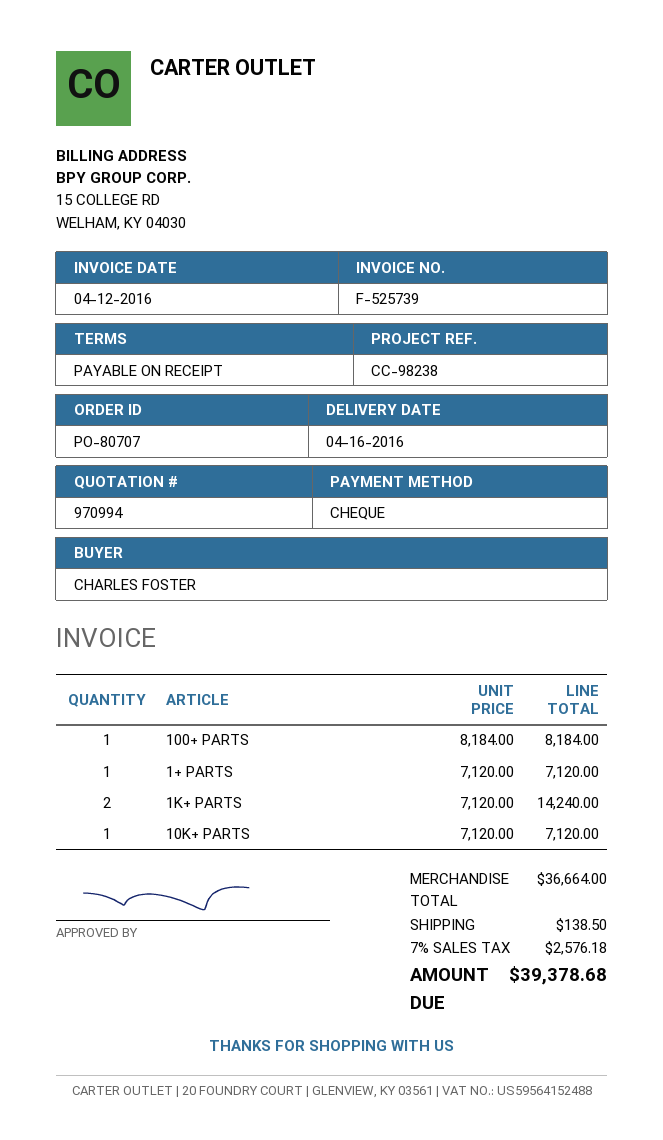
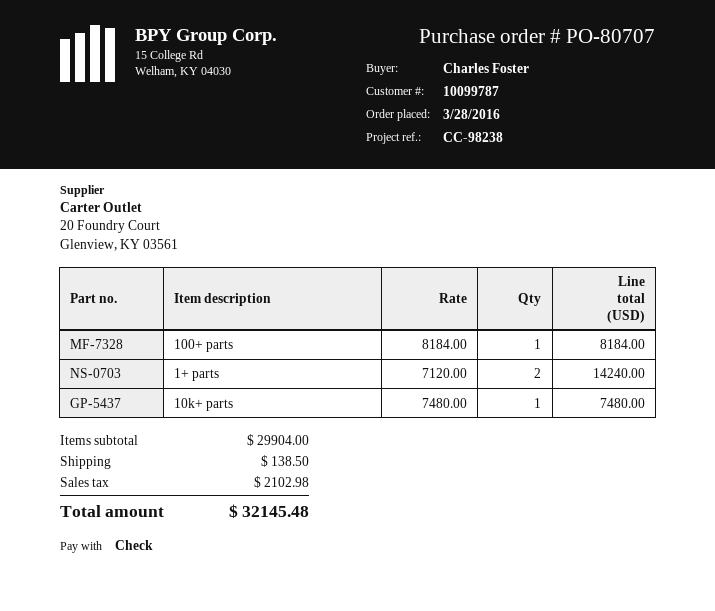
1+ PARTS: 1 x 7120.00 = 7120.00 -> 2 x 7120.00 = 14240.00
1K+ PARTS: 2 x 7120.00 = 14240.00 -> none
10K+ PARTS: 1 x 7120.00 = 7120.00 -> 1 x 7480.00 = 7480.00
subtotal: 36664.00 -> 29904.00
tax: 2576.18 -> 2102.98
total: 39378.68 -> 32145.48

